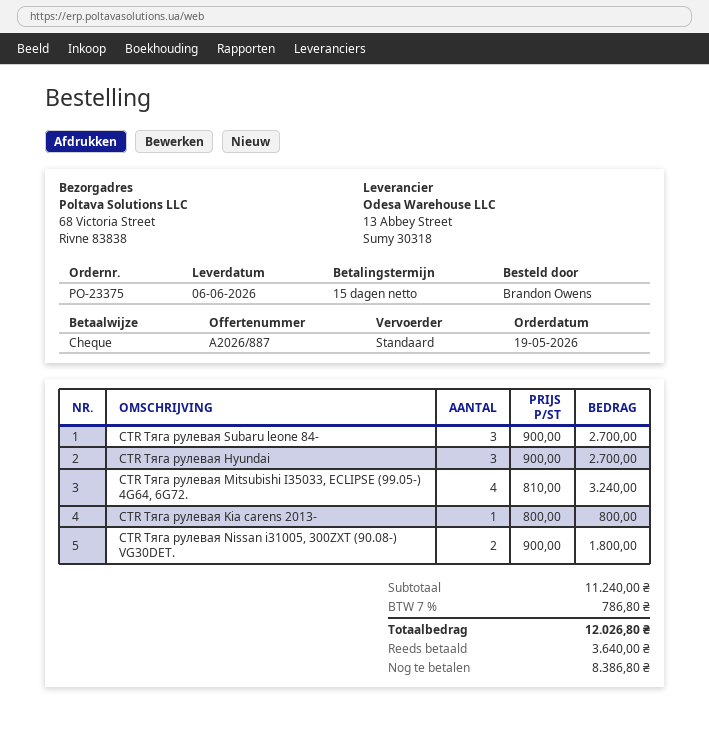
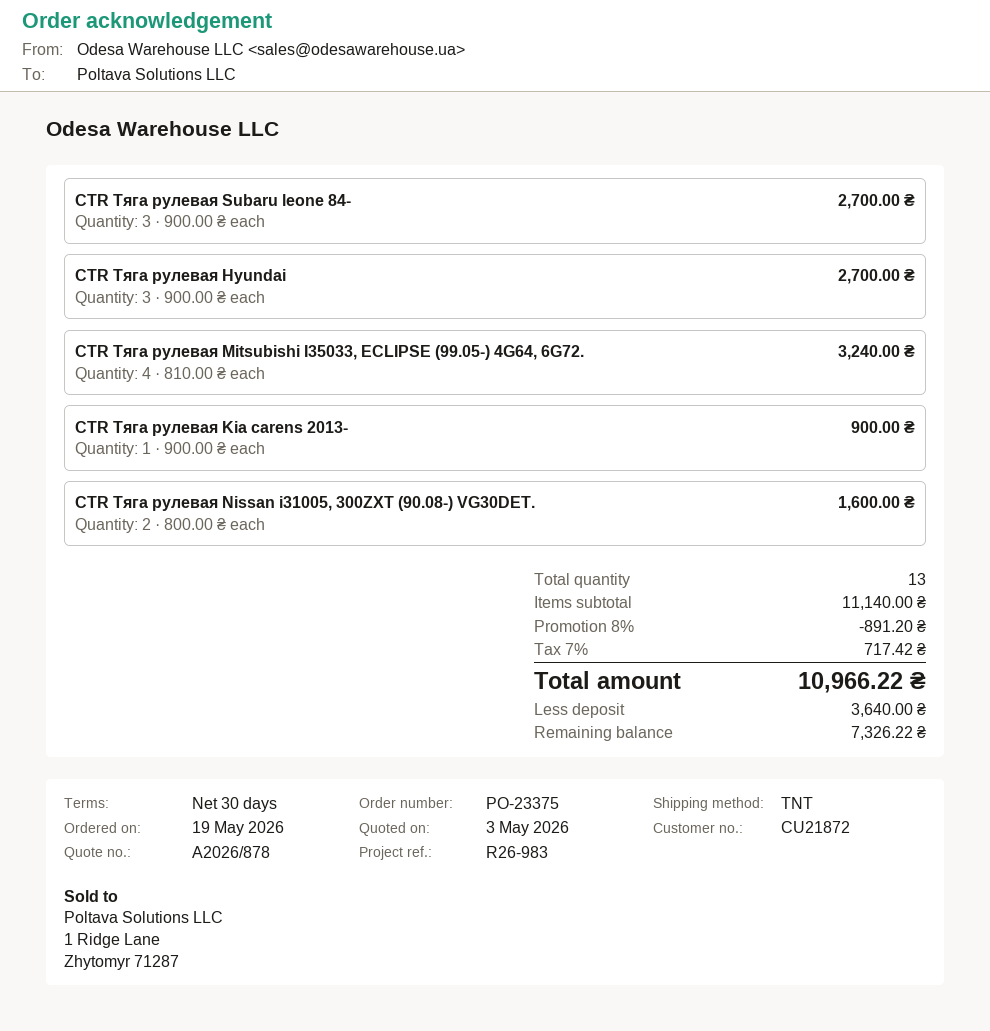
quote number: A2026/887 -> A2026/878
payment terms: 15 days -> 30 days
shipping method: standard -> TNT
CTR Тяга рулевая Kia carens 2013-: 1 x 800.00 = 800.00 -> 1 x 900.00 = 900.00
CTR Тяга рулевая Nissan i31005, 300ZXT (90.08-) VG30DET.: 2 x 900.00 = 1800.00 -> 2 x 800.00 = 1600.00
subtotal: 11240.00 -> 11140.00
discount: none -> 8% = 891.20
tax: 7% = 786.80 -> 7% = 717.42
total: 12026.80 -> 10966.22
balance: 8386.80 -> 7326.22

